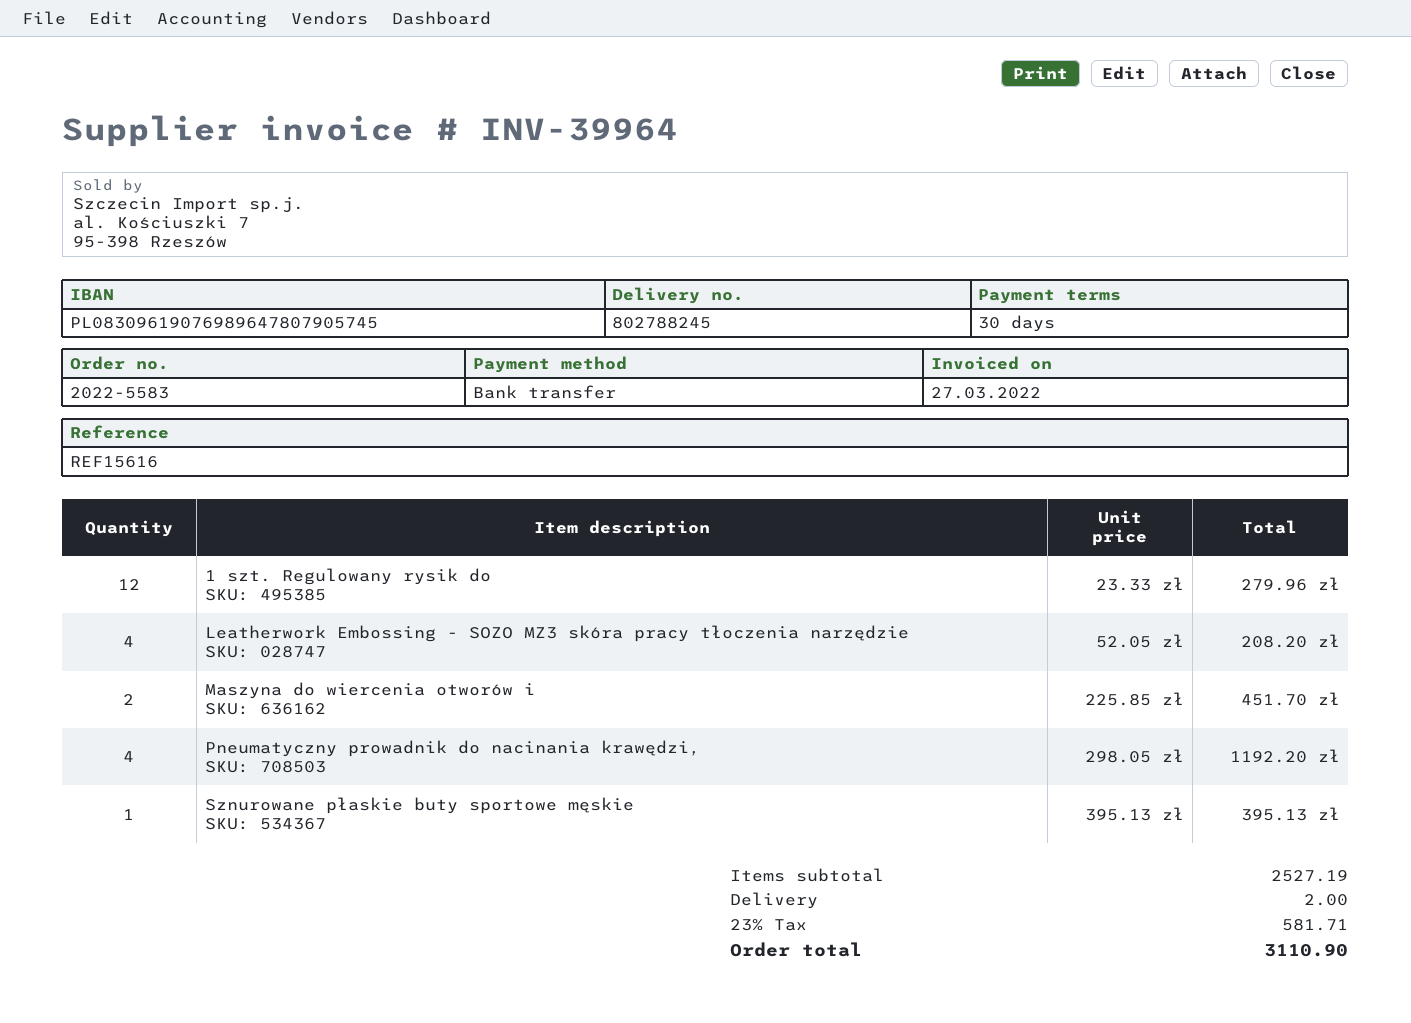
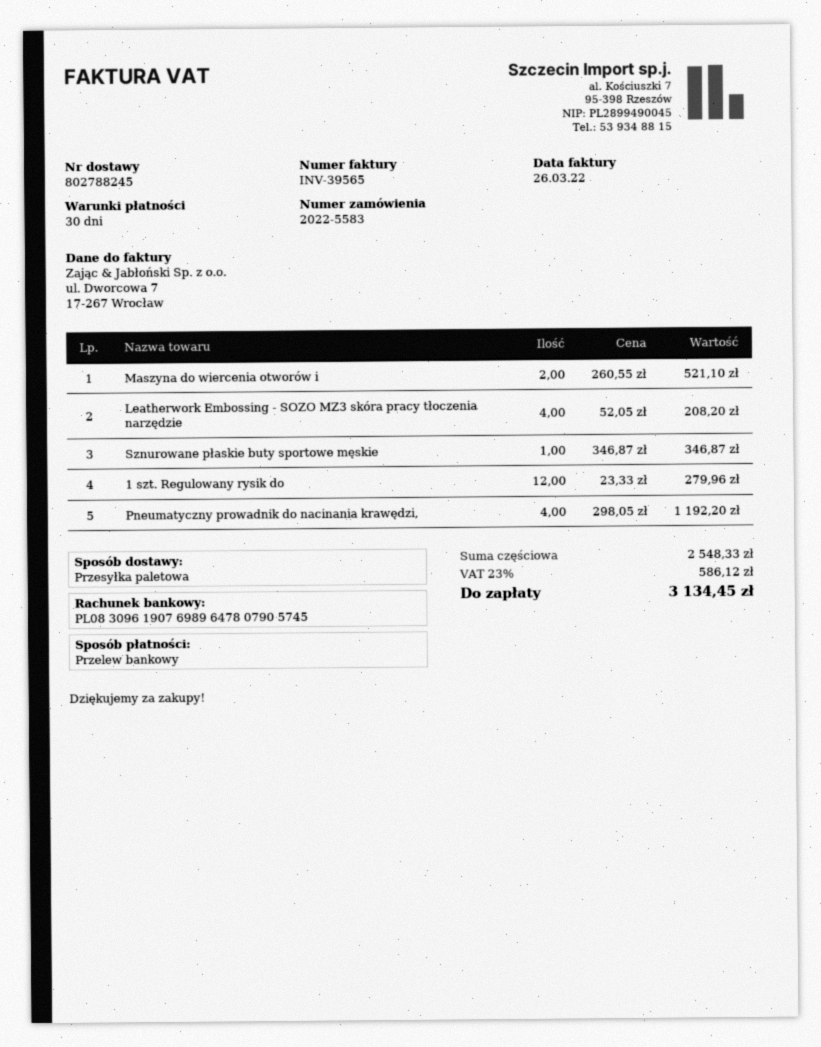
invoice number: INV-39964 -> INV-39565
invoice date: 2022-03-27 -> 2022-03-26
Maszyna do wiercenia otworów i: 2 x 225.85 = 451.70 -> 2 x 260.55 = 521.10
Sznurowane płaskie buty sportowe męskie: 1 x 395.13 = 395.13 -> 1 x 346.87 = 346.87
subtotal: 2527.19 -> 2548.33
shipping: 2.00 -> none
tax: 23% = 581.71 -> 23% = 586.12
total: 3110.90 -> 3134.45

